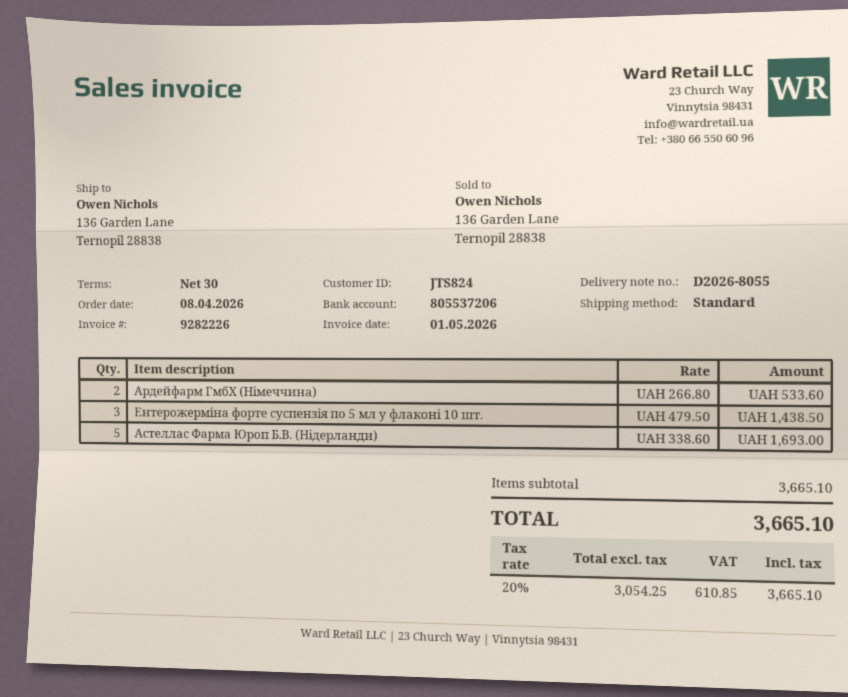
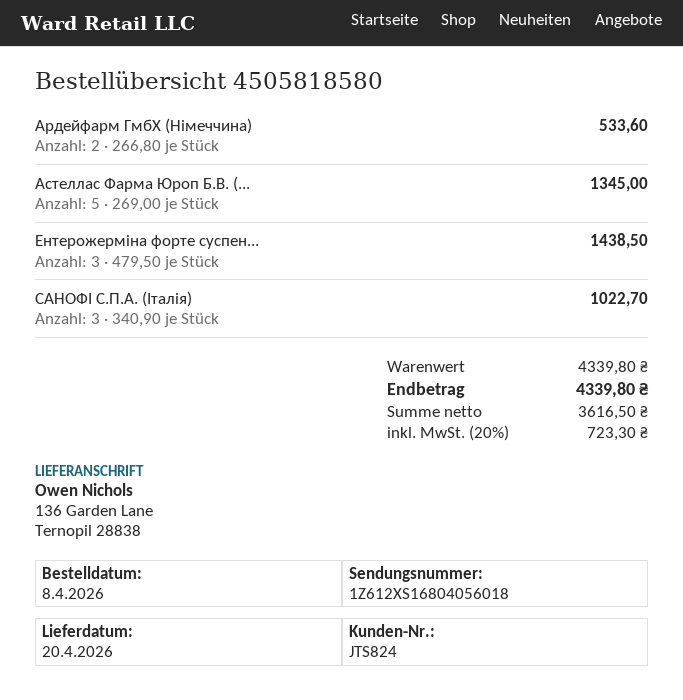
Астеллас Фарма Юроп Б.В. (Нідерланди): 5 x 338.60 = 1693.00 -> 5 x 269.00 = 1345.00
САНОФІ С.П.А. (Італія): none -> 3 x 340.90 = 1022.70
subtotal: 3665.10 -> 4339.80
net: 3054.25 -> 3616.50
tax: 20% = 610.85 -> 20% = 723.30
total: 3665.10 -> 4339.80

